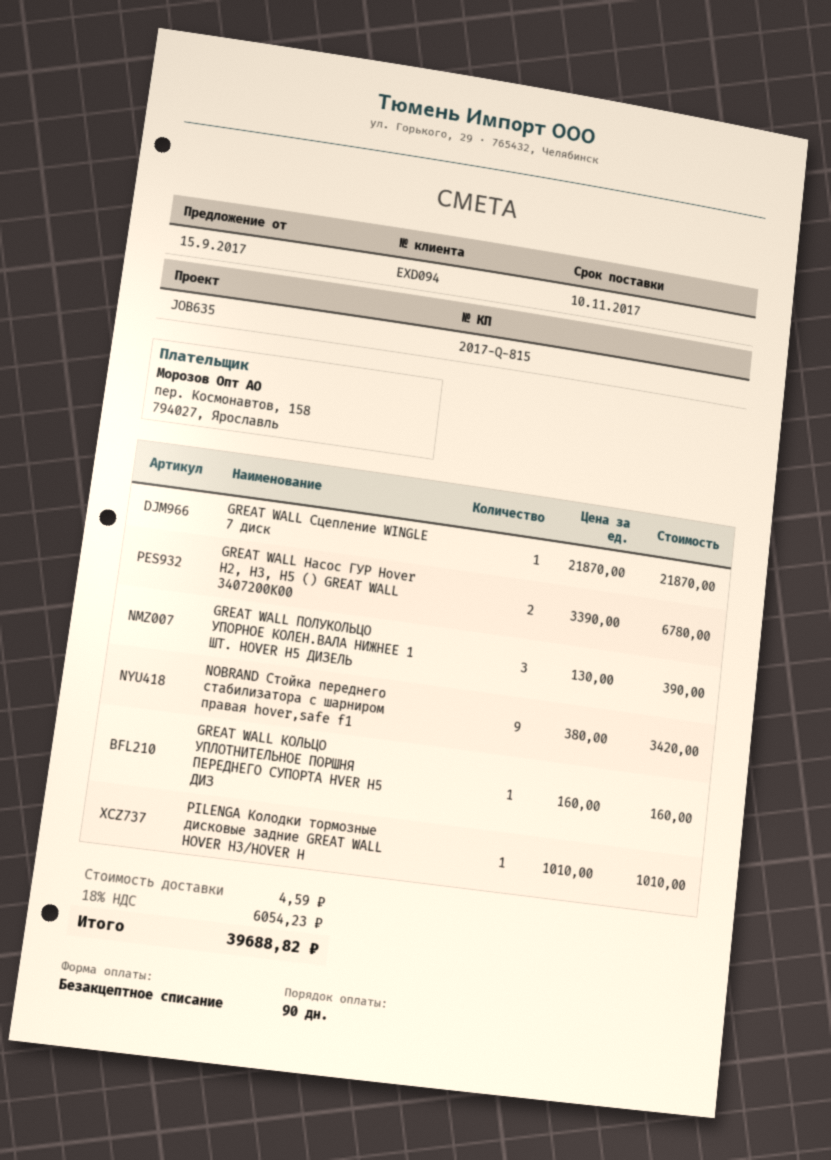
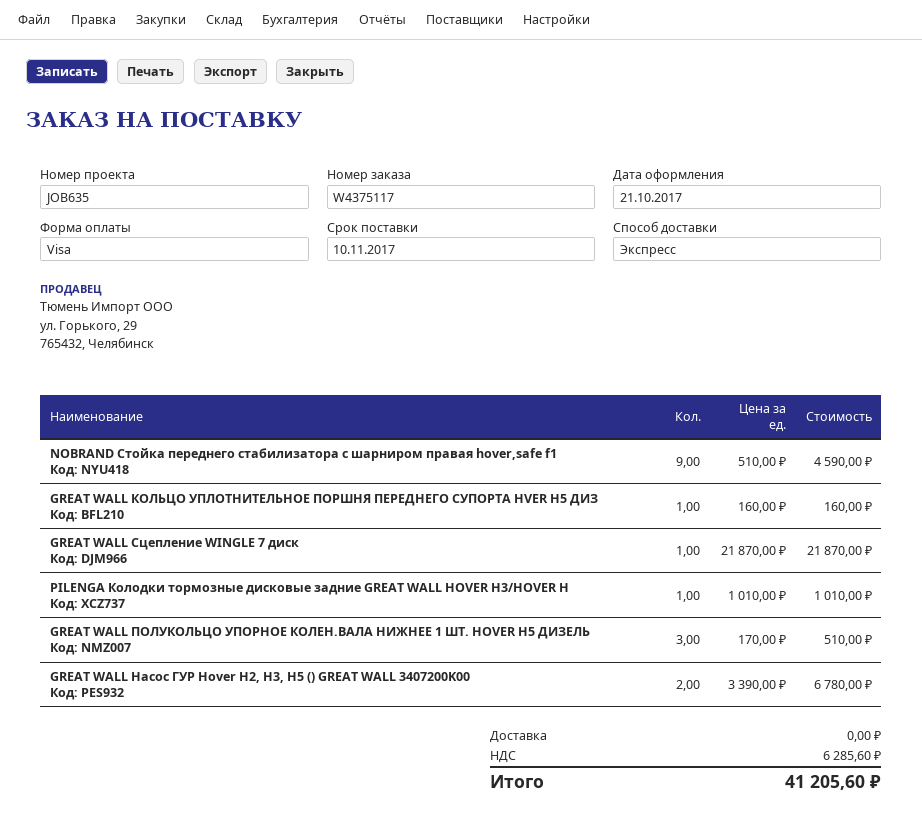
payment method: direct debit -> Visa
GREAT WALL ПОЛУКОЛЬЦО УПОРНОЕ КОЛЕН.ВАЛА НИЖНЕЕ 1 ШТ. HOVER H5 ДИЗЕЛЬ: 3 x 130.00 = 390.00 -> 3 x 170.00 = 510.00
NOBRAND Стойка переднего стабилизатора с шарниром правая hover,safe f1: 9 x 380.00 = 3420.00 -> 9 x 510.00 = 4590.00
shipping: 4.59 -> 0.00
tax: 6054.23 -> 6285.60
total: 39688.82 -> 41205.60

